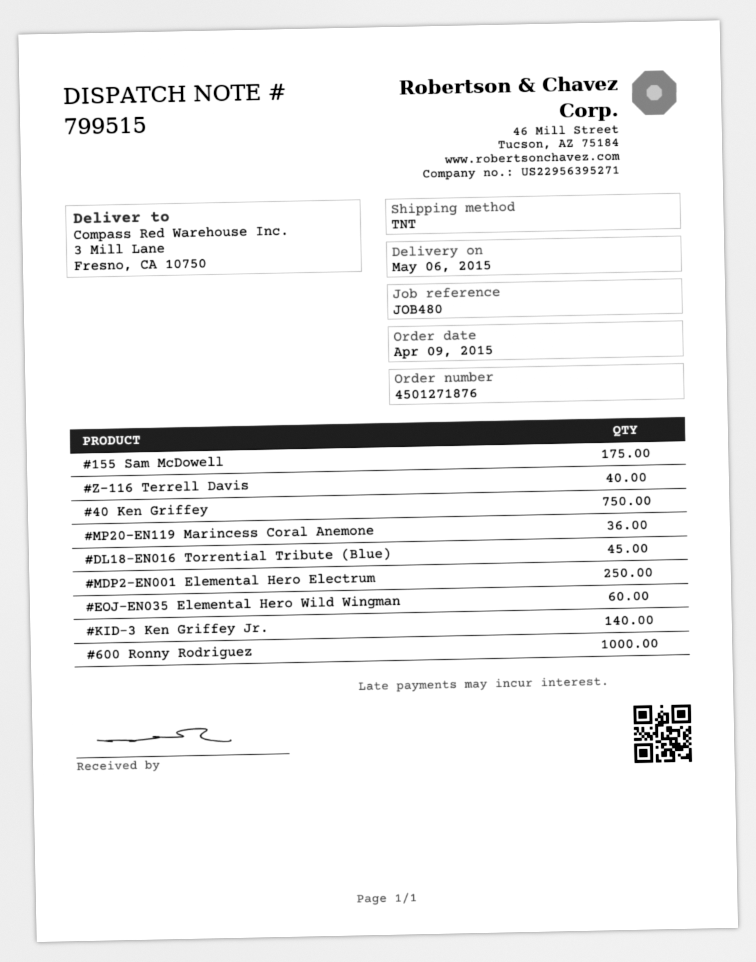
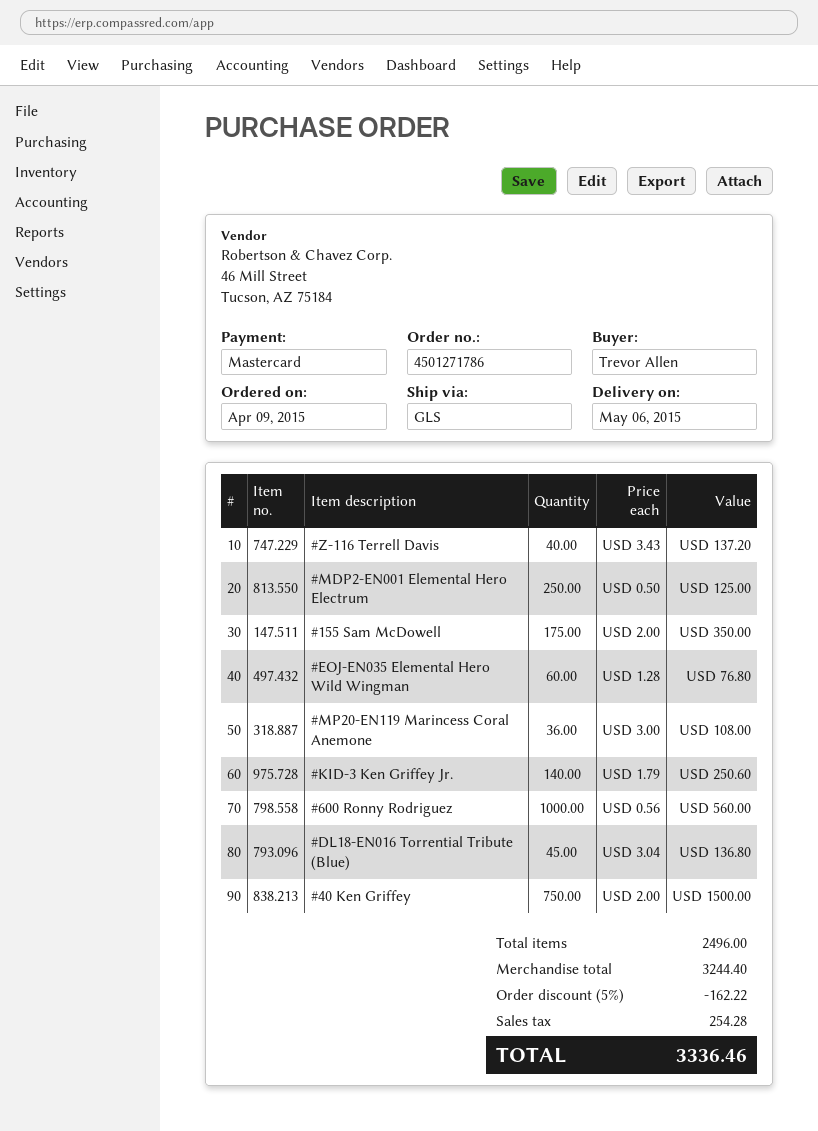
order number: 4501271876 -> 4501271786
shipping method: TNT -> GLS

